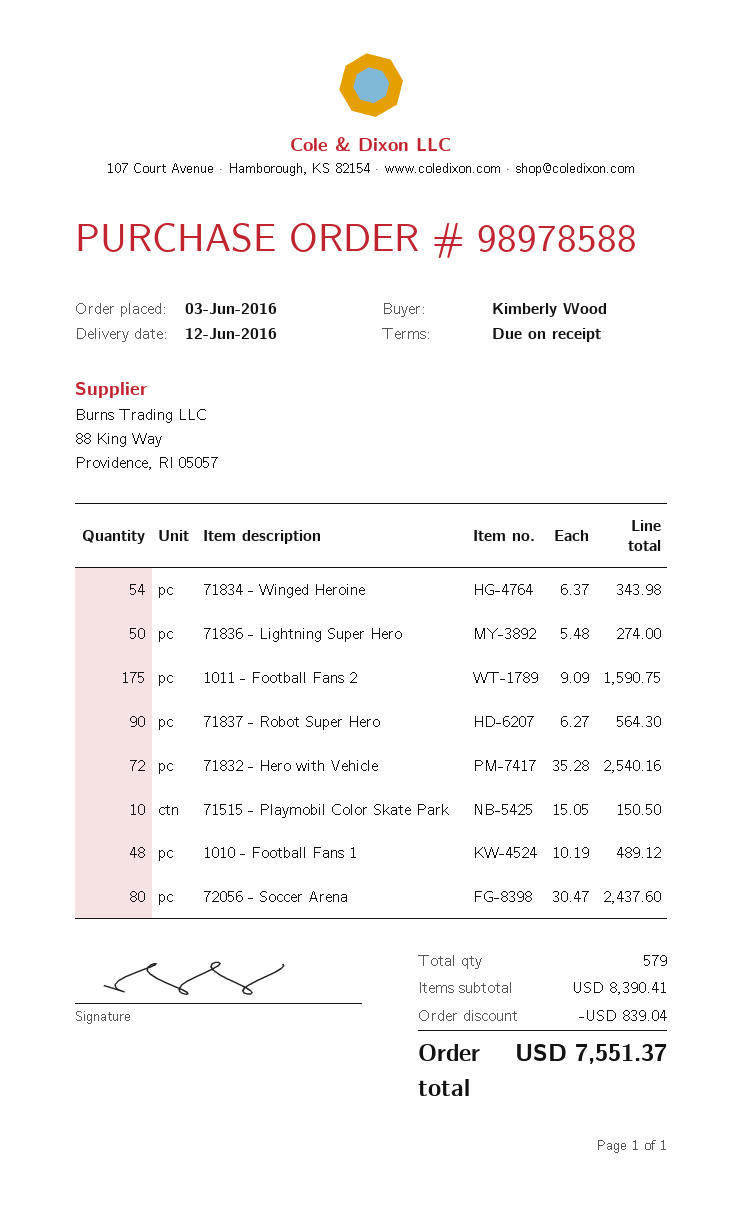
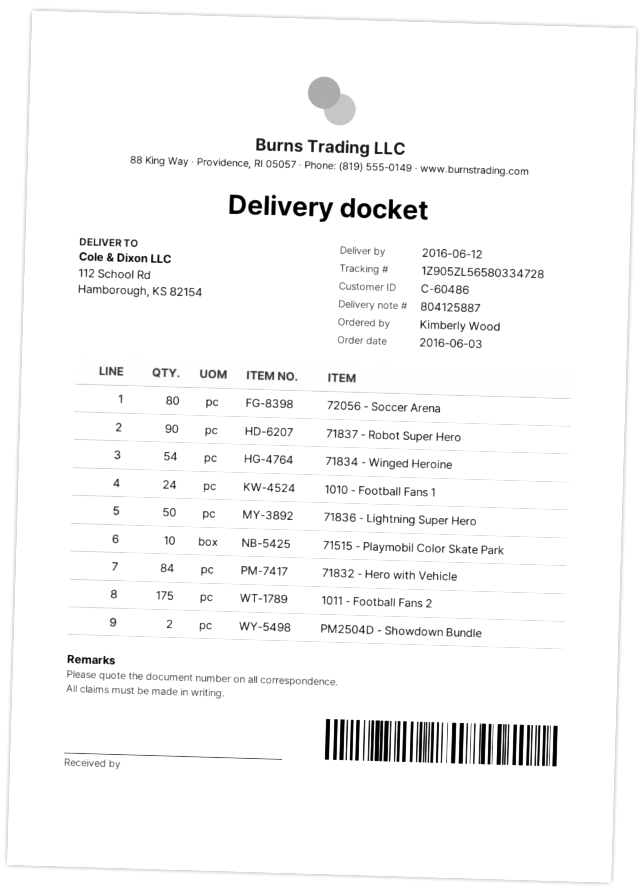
71832 - Hero with Vehicle: 72 -> 84
1010 - Football Fans 1: 48 -> 24
PM2504D - Showdown Bundle: none -> 2

